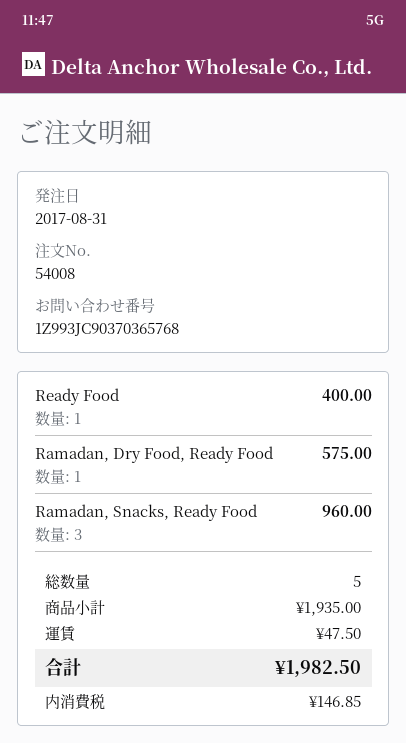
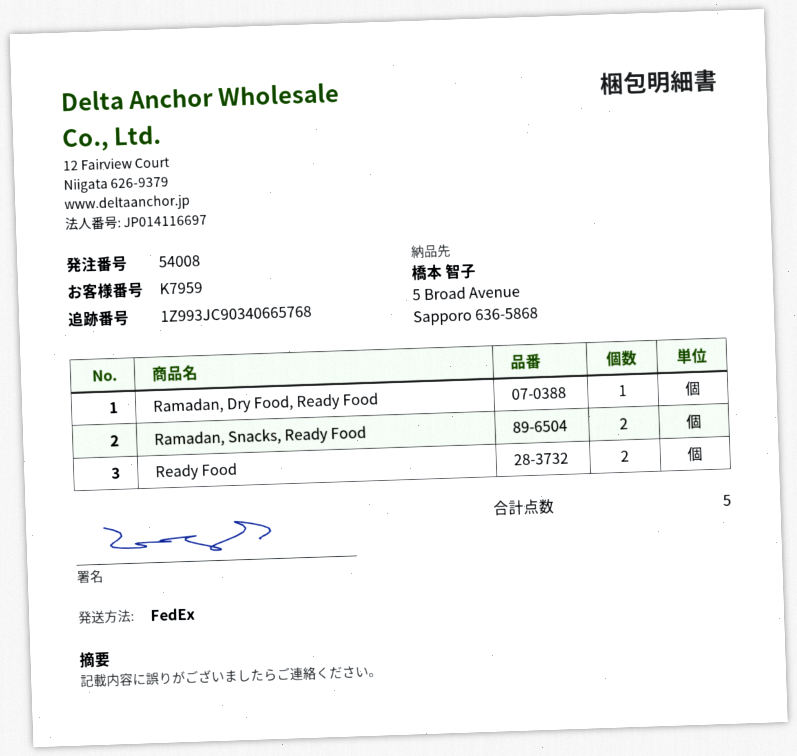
tracking number: 1Z993JC90370365768 -> 1Z993JC90340665768
Ready Food: 1 -> 2
Ramadan, Snacks, Ready Food: 3 -> 2

